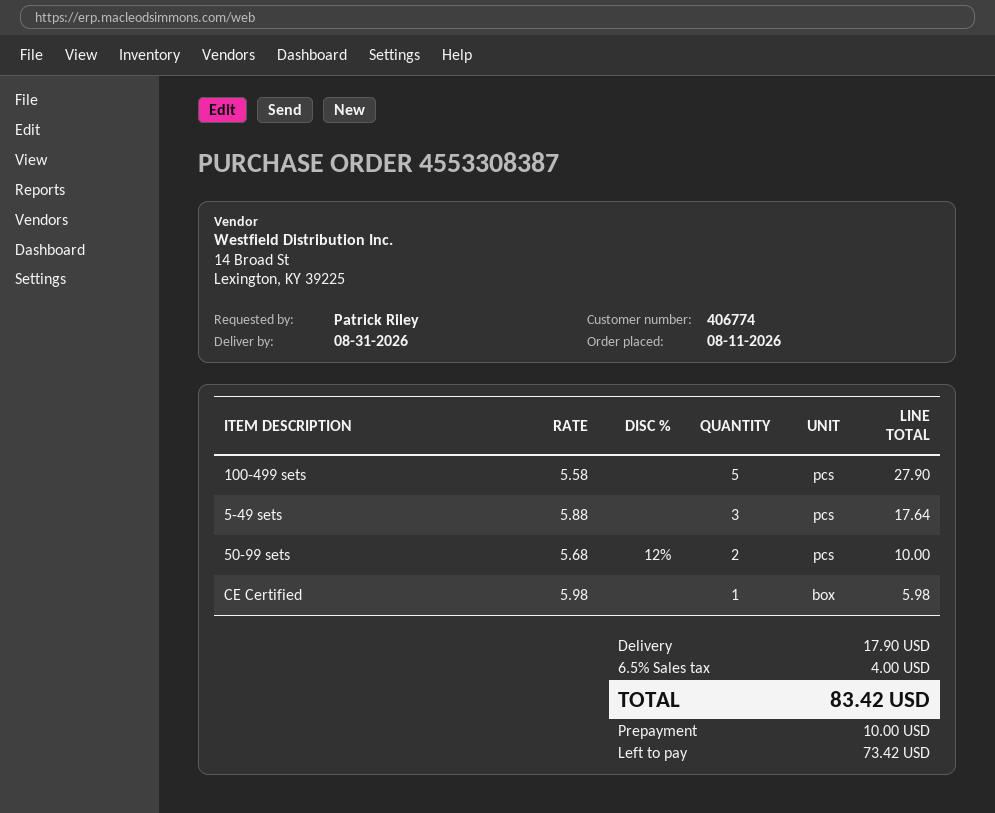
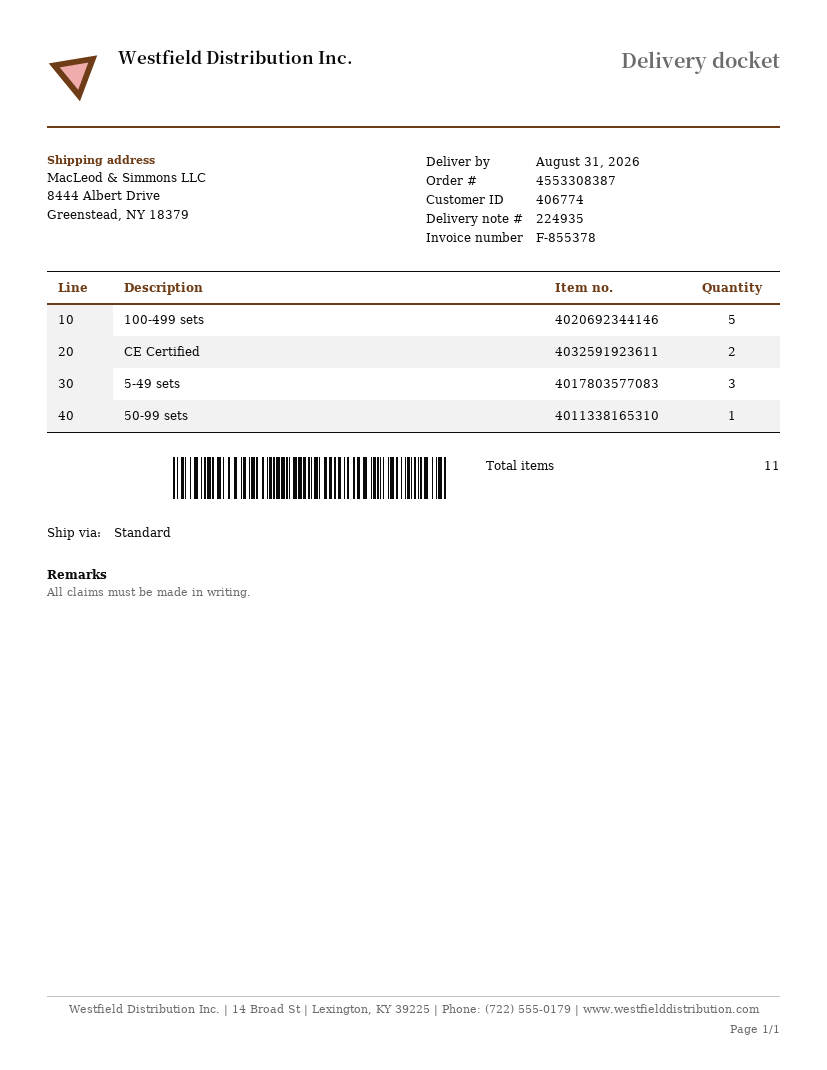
50-99 sets: 2 -> 1
CE Certified: 1 -> 2

